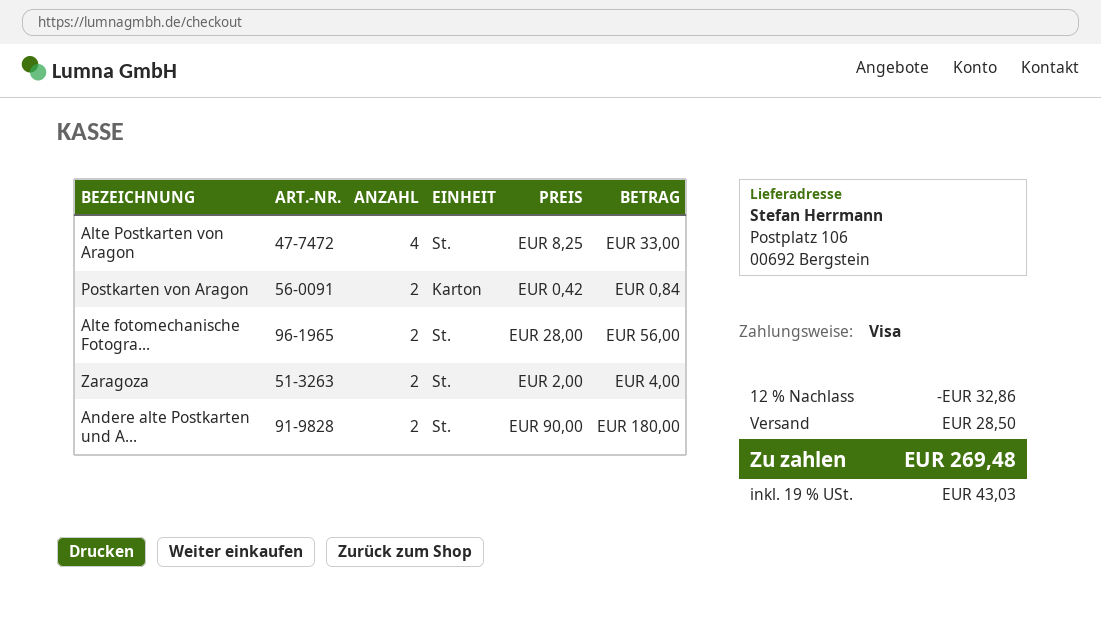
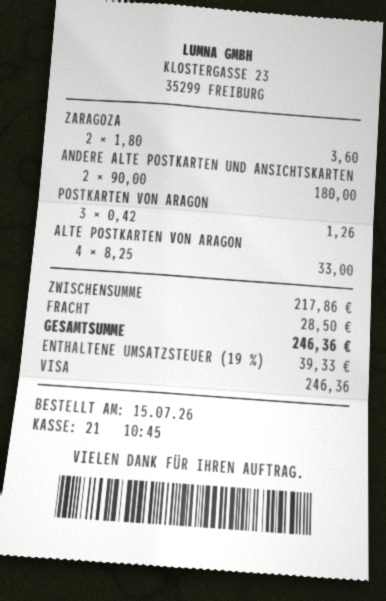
Postkarten von Aragon: 2 x 0.42 = 0.84 -> 3 x 0.42 = 1.26
Alte fotomechanische Fotogra...: 2 x 28.00 = 56.00 -> none
Zaragoza: 2 x 2.00 = 4.00 -> 2 x 1.80 = 3.60
discount: 12% = 32.86 -> none
tax: 19% = 43.03 -> 19% = 39.33
total: 269.48 -> 246.36

